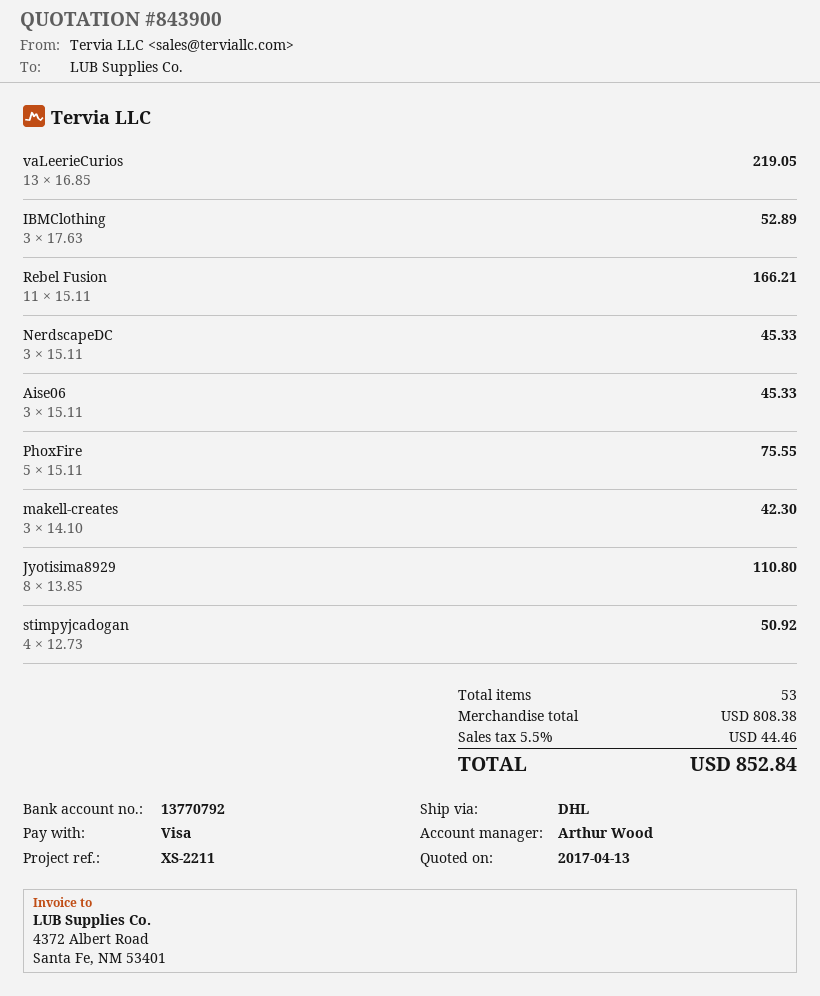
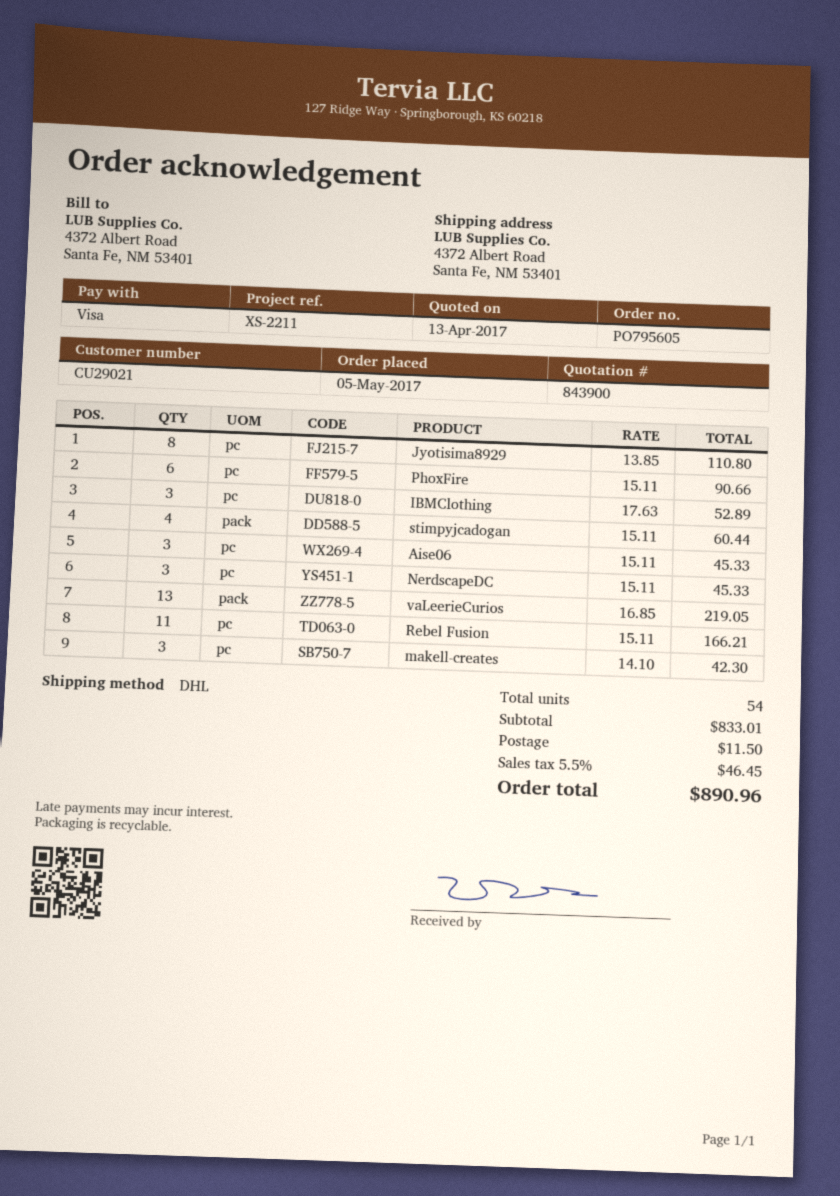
PhoxFire: 5 x 15.11 = 75.55 -> 6 x 15.11 = 90.66
stimpyjcadogan: 4 x 12.73 = 50.92 -> 4 x 15.11 = 60.44
total quantity: 53 -> 54
subtotal: 808.38 -> 833.01
shipping: none -> 11.50
tax: 5.5% = 44.46 -> 5.5% = 46.45
total: 852.84 -> 890.96

